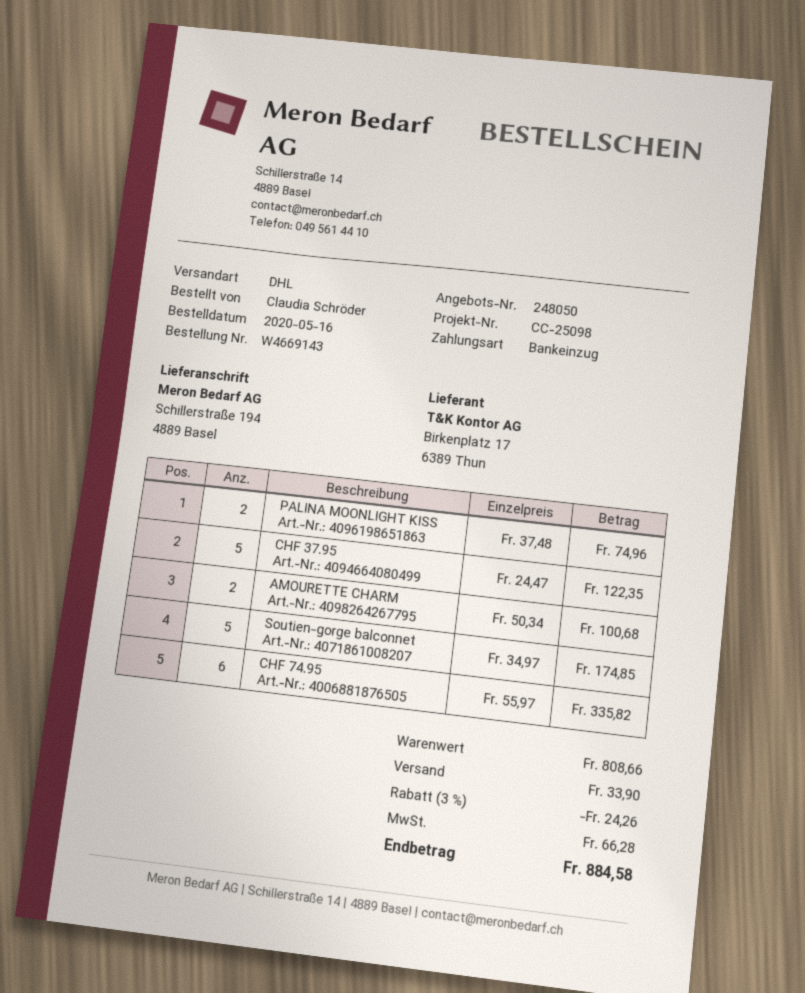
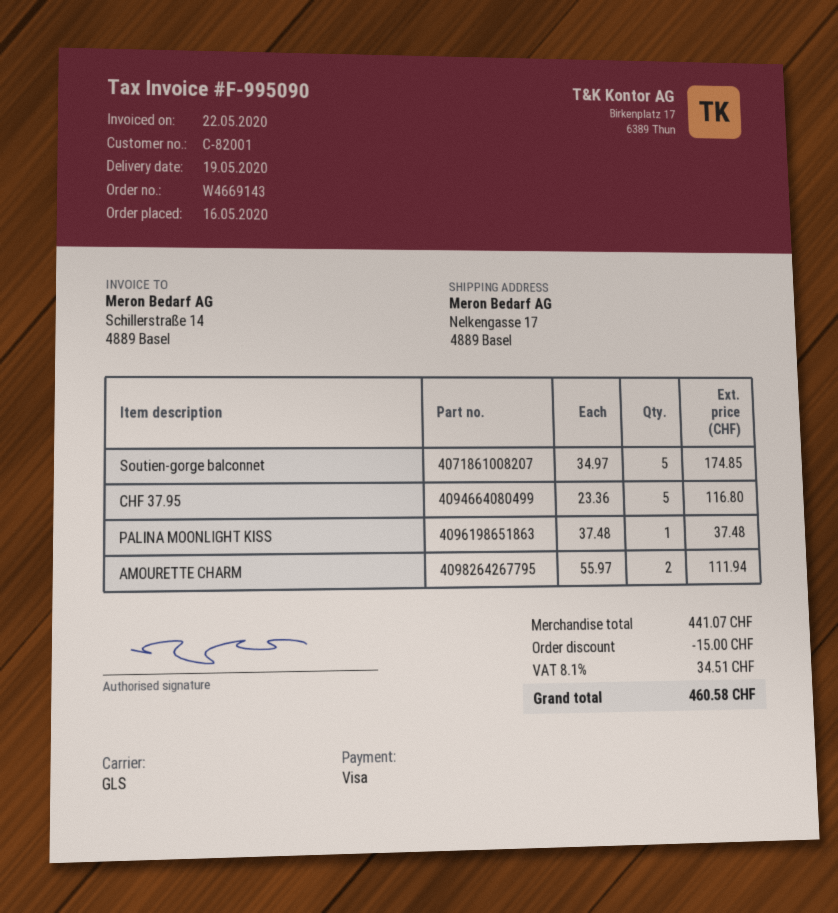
payment method: direct debit -> Visa
shipping method: DHL -> GLS
ship to: Schillerstraße 194, 4889 Basel -> Nelkengasse 17, 4889 Basel
PALINA MOONLIGHT KISS: 2 x 37.48 = 74.96 -> 1 x 37.48 = 37.48
CHF 37.95: 5 x 24.47 = 122.35 -> 5 x 23.36 = 116.80
AMOURETTE CHARM: 2 x 50.34 = 100.68 -> 2 x 55.97 = 111.94
CHF 74.95: 6 x 55.97 = 335.82 -> none
subtotal: 808.66 -> 441.07
discount: 24.26 -> 15.00
shipping: 33.90 -> none
tax: 66.28 -> 34.51
total: 884.58 -> 460.58

